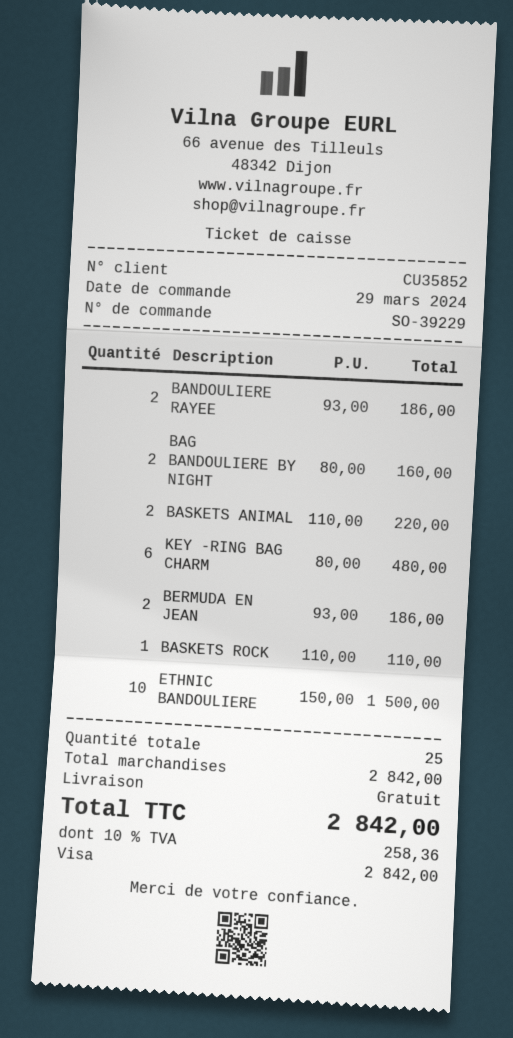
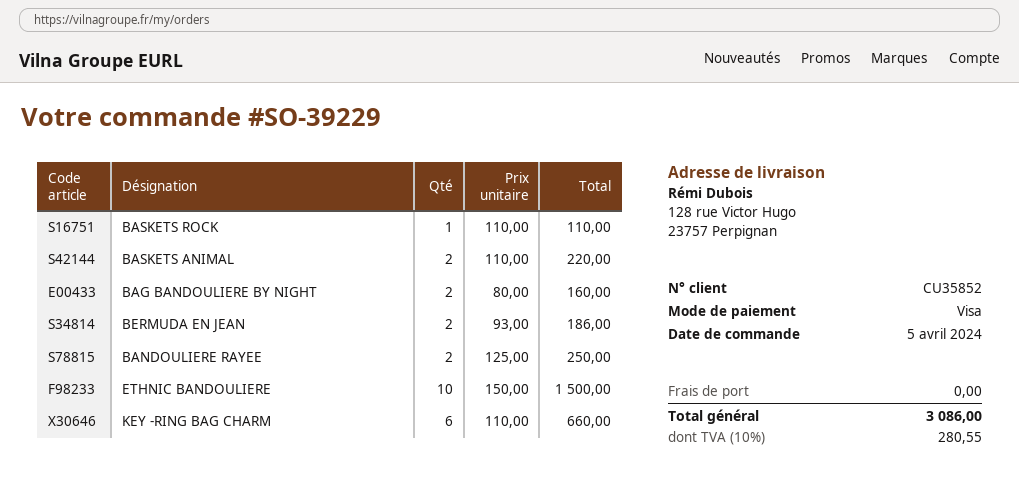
order date: 2024-03-29 -> 2024-04-05
BANDOULIERE RAYEE: 2 x 93.00 = 186.00 -> 2 x 125.00 = 250.00
KEY -RING BAG CHARM: 6 x 80.00 = 480.00 -> 6 x 110.00 = 660.00
tax: 10% = 258.36 -> 10% = 280.55
total: 2842.00 -> 3086.00

